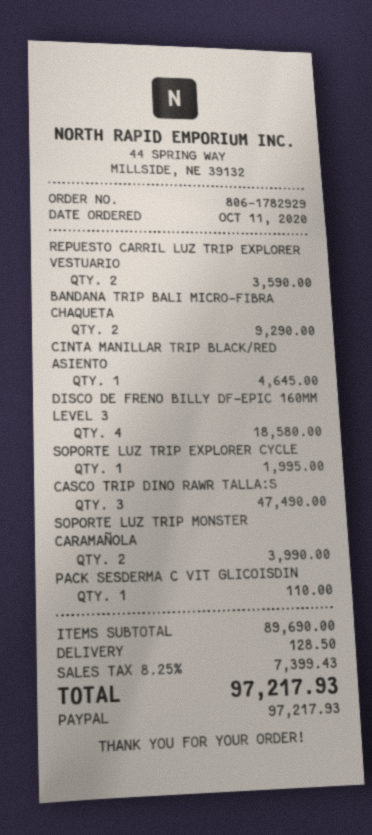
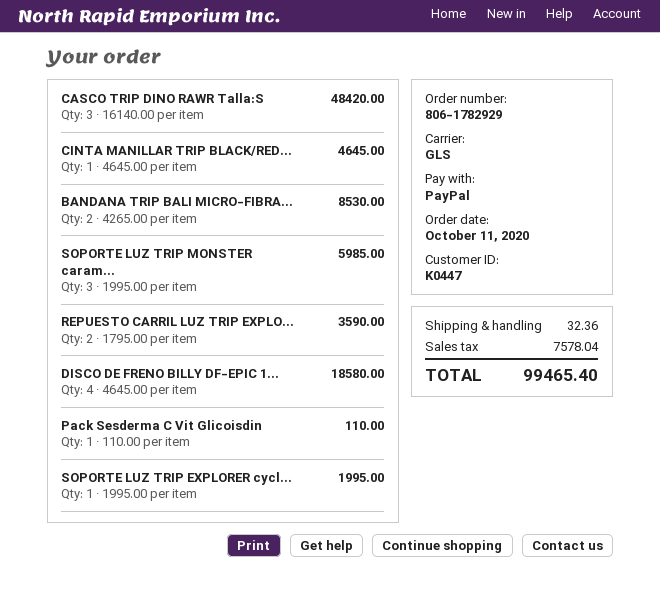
BANDANA TRIP BALI MICRO-FIBRA CHAQUETA: 2 for 9290.00 -> 2 for 8530.00
CASCO TRIP DINO RAWR TALLA:S: 3 for 47490.00 -> 3 for 48420.00
SOPORTE LUZ TRIP MONSTER CARAMAÑOLA: 2 for 3990.00 -> 3 for 5985.00
shipping: 128.50 -> 32.36
tax: 7399.43 -> 7578.04
total: 97217.93 -> 99465.40

